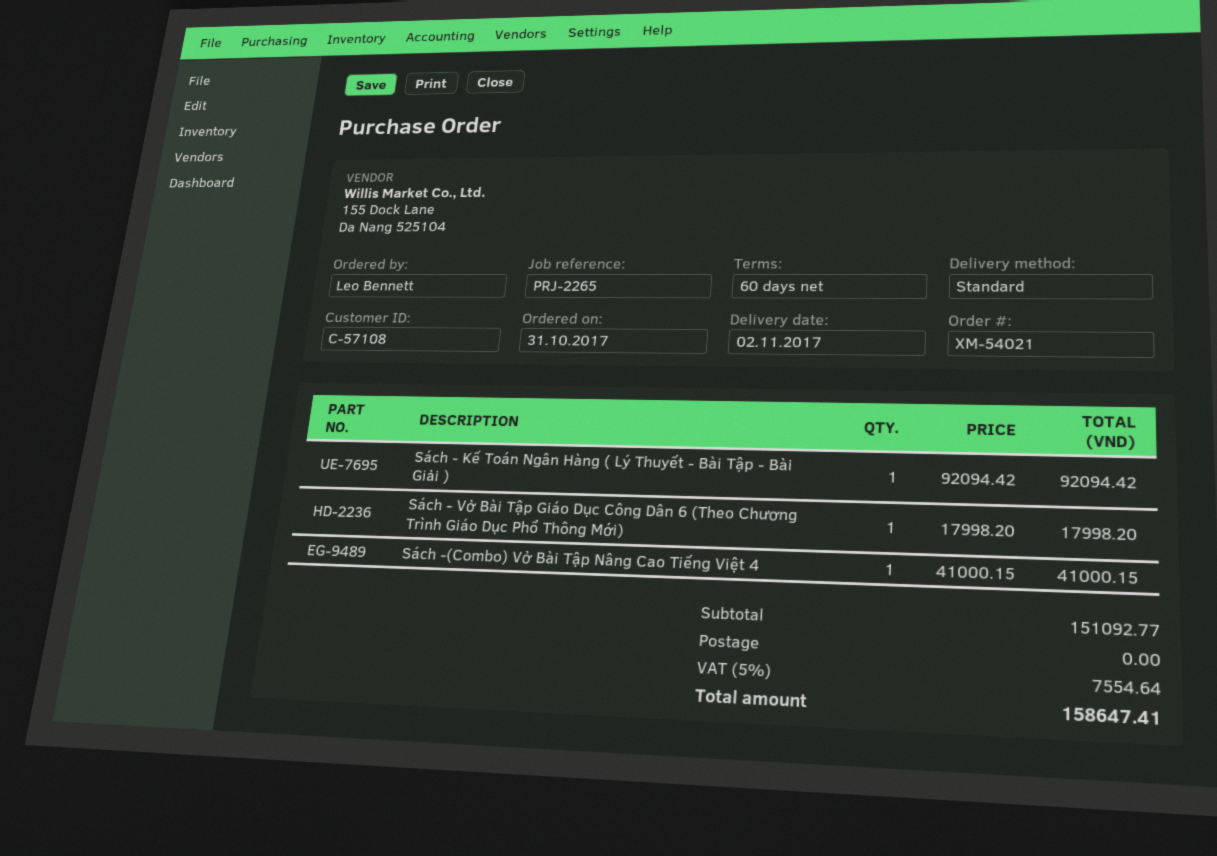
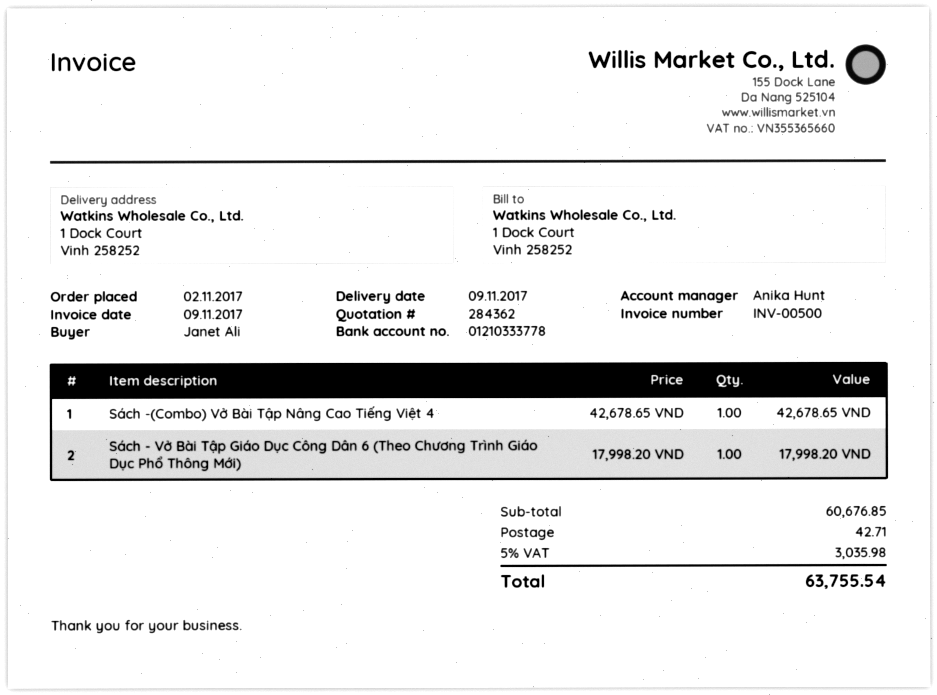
order date: 2017-10-31 -> 2017-11-02
delivery date: 2017-11-02 -> 2017-11-09
ordered by: Leo Bennett -> Janet Ali
Sách - Kế Toán Ngân Hàng ( Lý Thuyết - Bài Tập - Bài Giải ): 1 x 92094.42 = 92094.42 -> none
Sách -(Combo) Vở Bài Tập Nâng Cao Tiếng Việt 4: 1 x 41000.15 = 41000.15 -> 1 x 42678.65 = 42678.65
subtotal: 151092.77 -> 60676.85
shipping: 0.00 -> 42.71
tax: 5% = 7554.64 -> 5% = 3035.98
total: 158647.41 -> 63755.54

